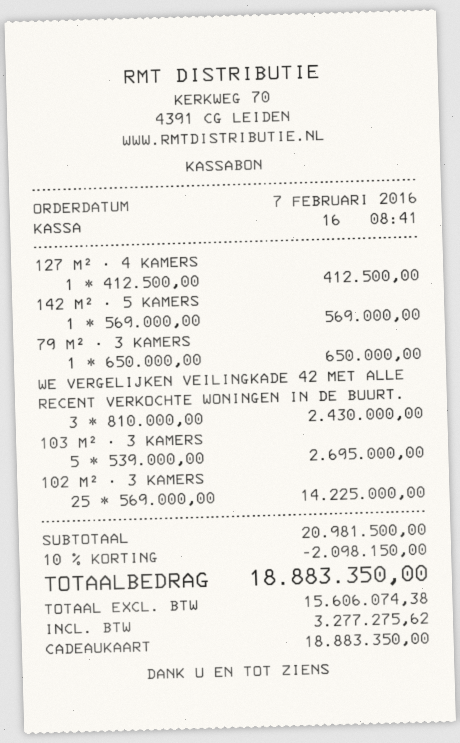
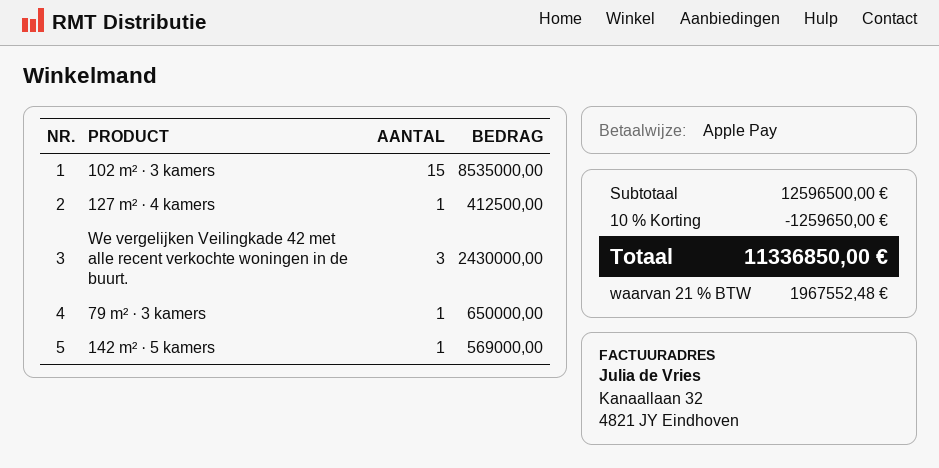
payment method: gift card -> Apple Pay
103 M² · 3 KAMERS: 5 for 2695000.00 -> none
102 M² · 3 KAMERS: 25 for 14225000.00 -> 15 for 8535000.00
subtotal: 20981500.00 -> 12596500.00
discount: 10% = 2098150.00 -> 10% = 1259650.00
tax: 3277275.62 -> 1967552.48
total: 18883350.00 -> 11336850.00

